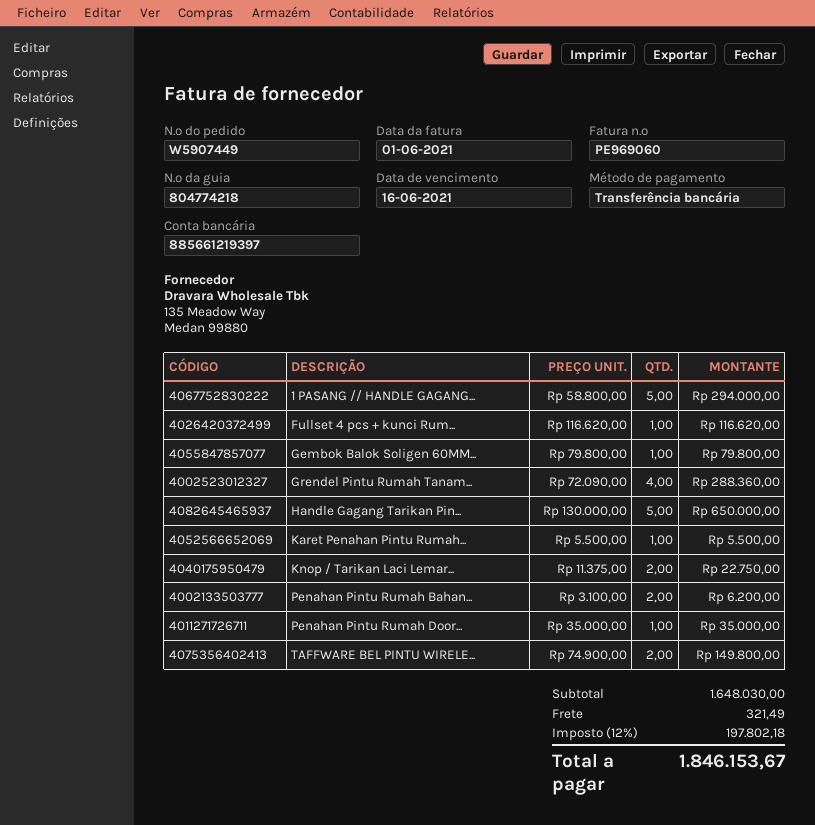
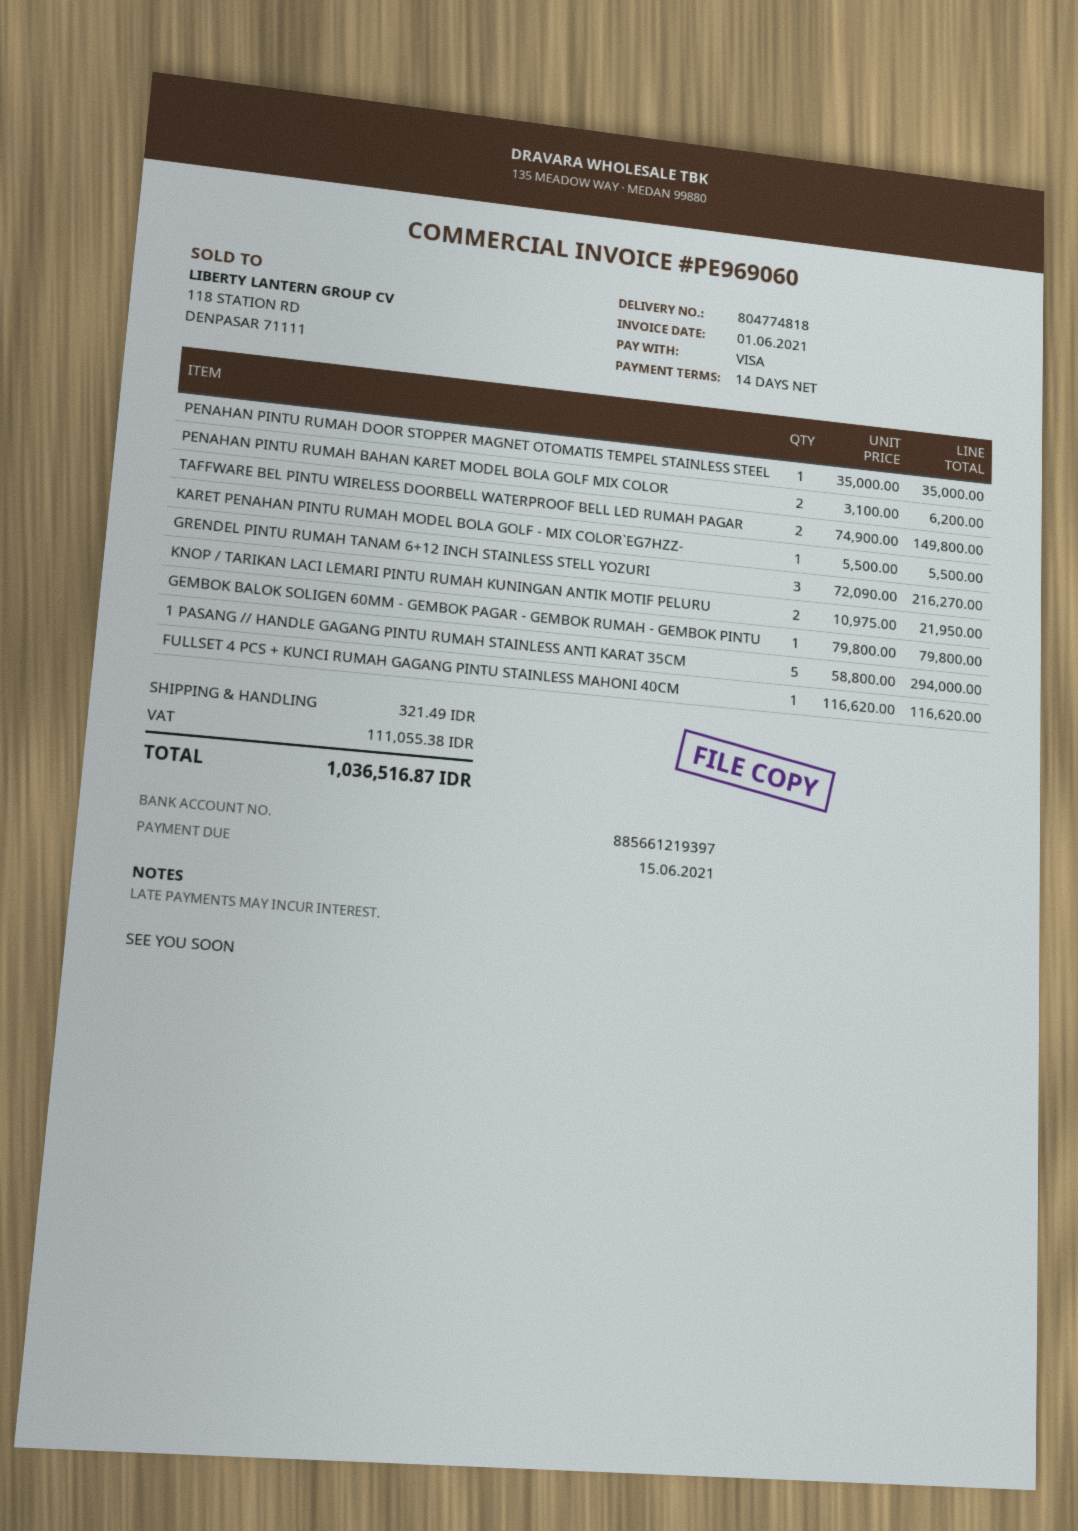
delivery note number: 804774218 -> 804774818
due date: 2021-06-16 -> 2021-06-15
payment method: bank transfer -> Visa
Grendel Pintu Rumah Tanam...: 4 x 72090.00 = 288360.00 -> 3 x 72090.00 = 216270.00
Handle Gagang Tarikan Pin...: 5 x 130000.00 = 650000.00 -> none
Knop / Tarikan Laci Lemar...: 2 x 11375.00 = 22750.00 -> 2 x 10975.00 = 21950.00
tax: 197802.18 -> 111055.38
total: 1846153.67 -> 1036516.87

